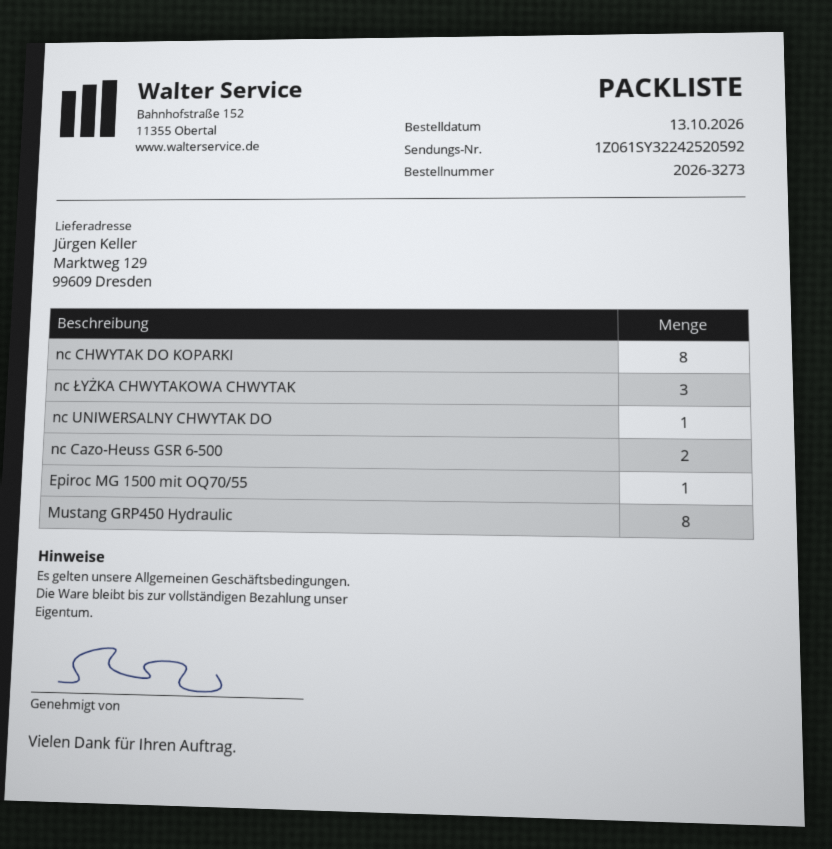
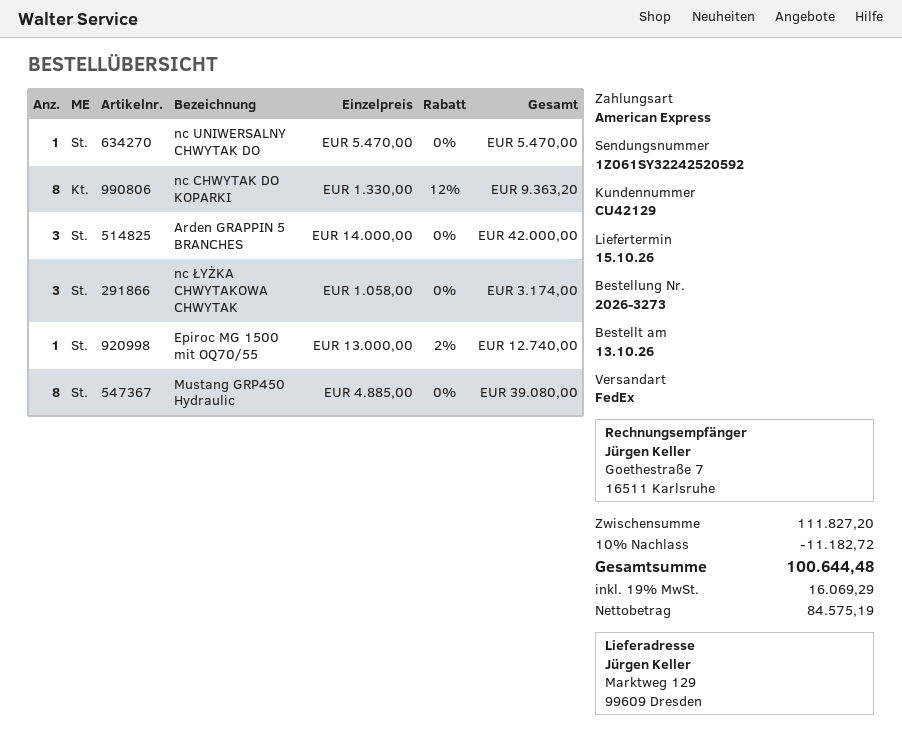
nc Cazo-Heuss GSR 6-500: 2 -> none
Arden GRAPPIN 5 BRANCHES: none -> 3

